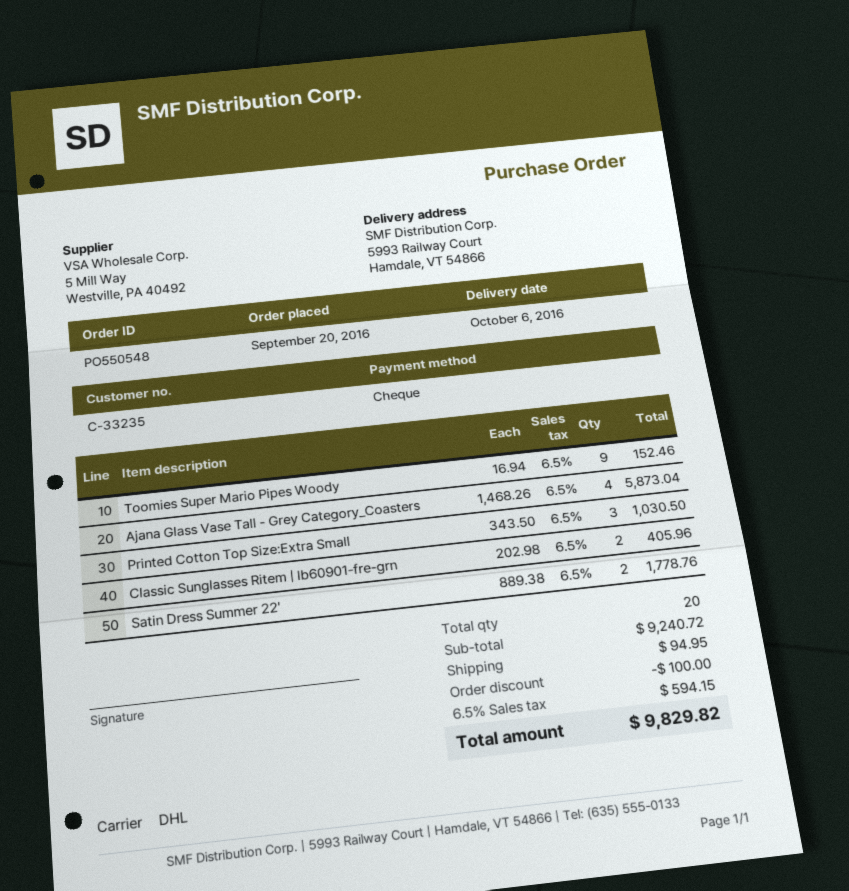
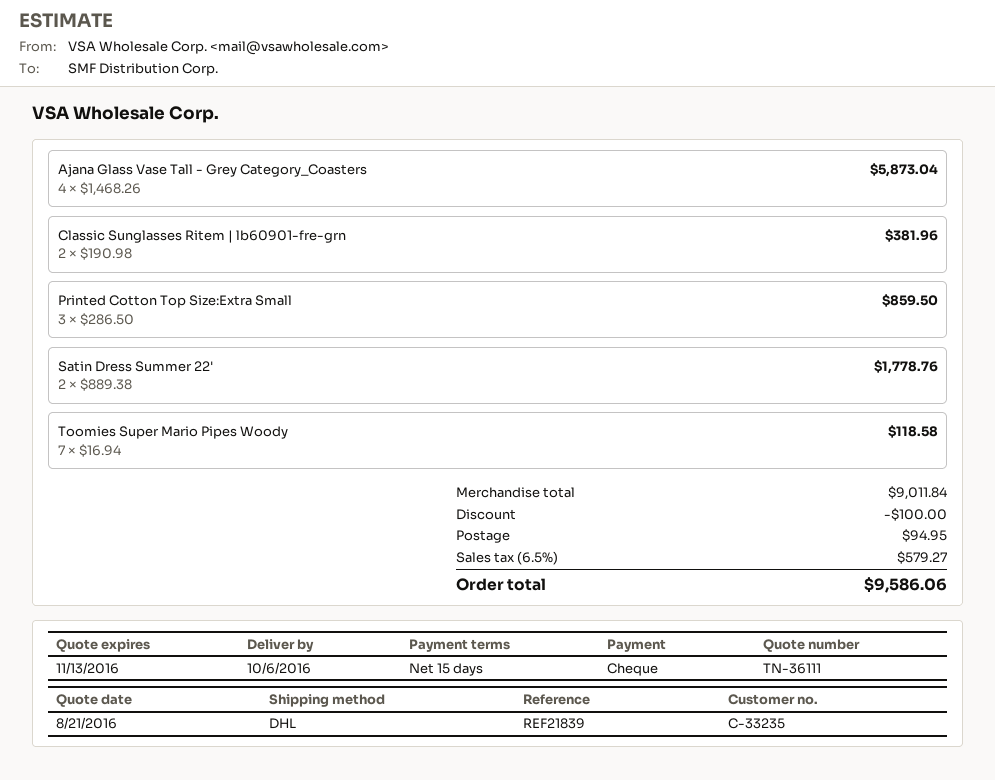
Toomies Super Mario Pipes Woody: 9 x 16.94 = 152.46 -> 7 x 16.94 = 118.58
Printed Cotton Top Size:Extra Small: 3 x 343.50 = 1030.50 -> 3 x 286.50 = 859.50
Classic Sunglasses Ritem | lb60901-fre-grn: 2 x 202.98 = 405.96 -> 2 x 190.98 = 381.96
subtotal: 9240.72 -> 9011.84
tax: 6.5% = 594.15 -> 6.5% = 579.27
total: 9829.82 -> 9586.06

